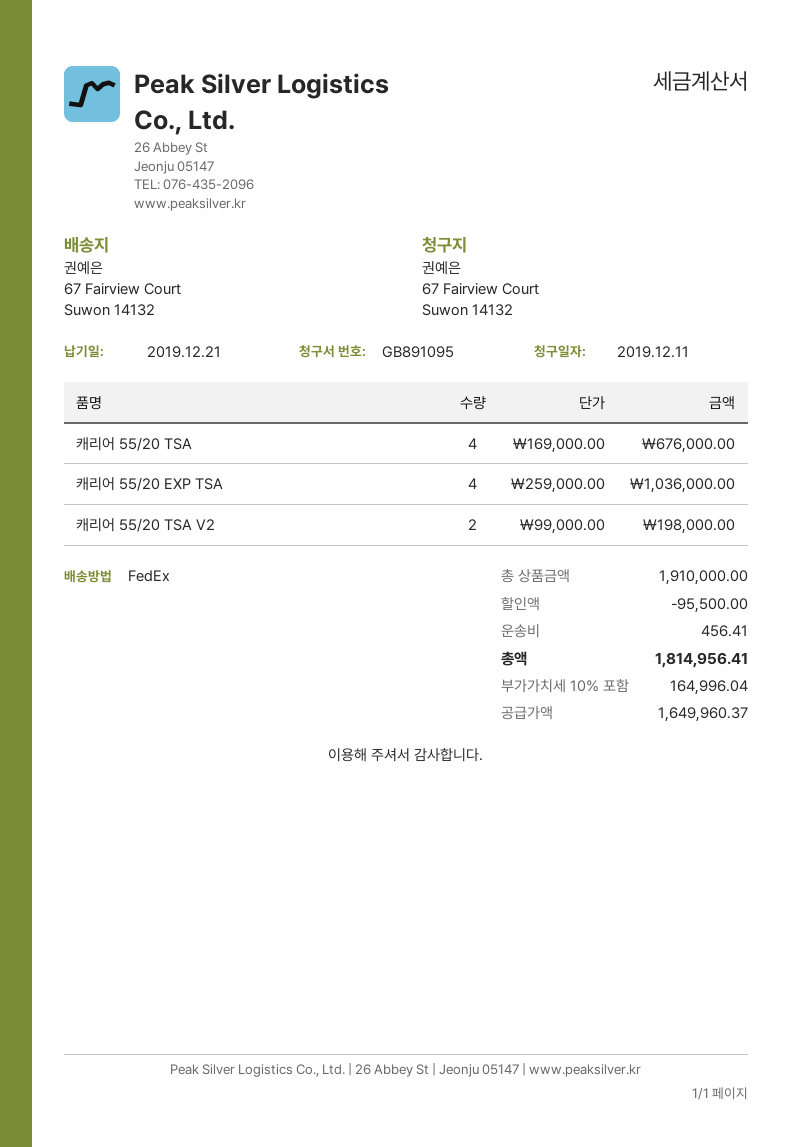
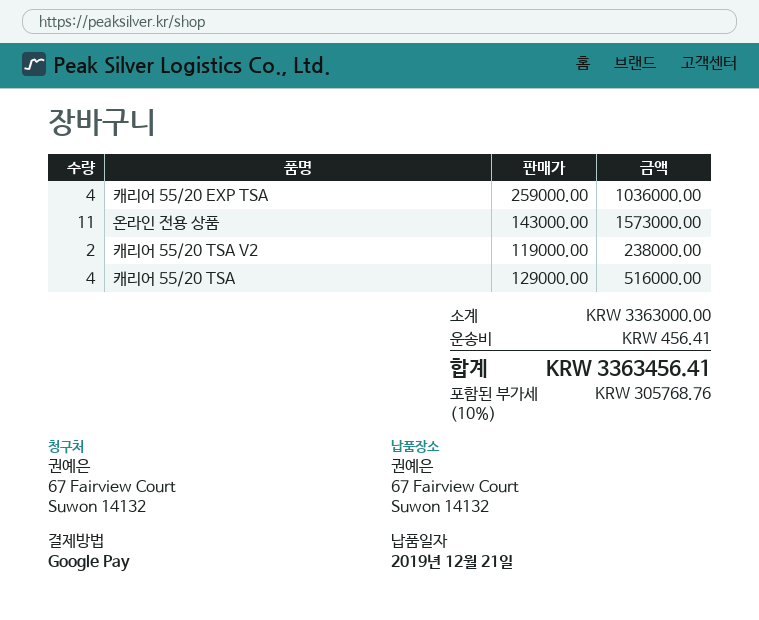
캐리어 55/20 TSA: 4 x 169000.00 = 676000.00 -> 4 x 129000.00 = 516000.00
캐리어 55/20 TSA V2: 2 x 99000.00 = 198000.00 -> 2 x 119000.00 = 238000.00
온라인 전용 상품: none -> 11 x 143000.00 = 1573000.00
subtotal: 1910000.00 -> 3363000.00
discount: 95500.00 -> none
tax: 10% = 164996.04 -> 10% = 305768.76
total: 1814956.41 -> 3363456.41

